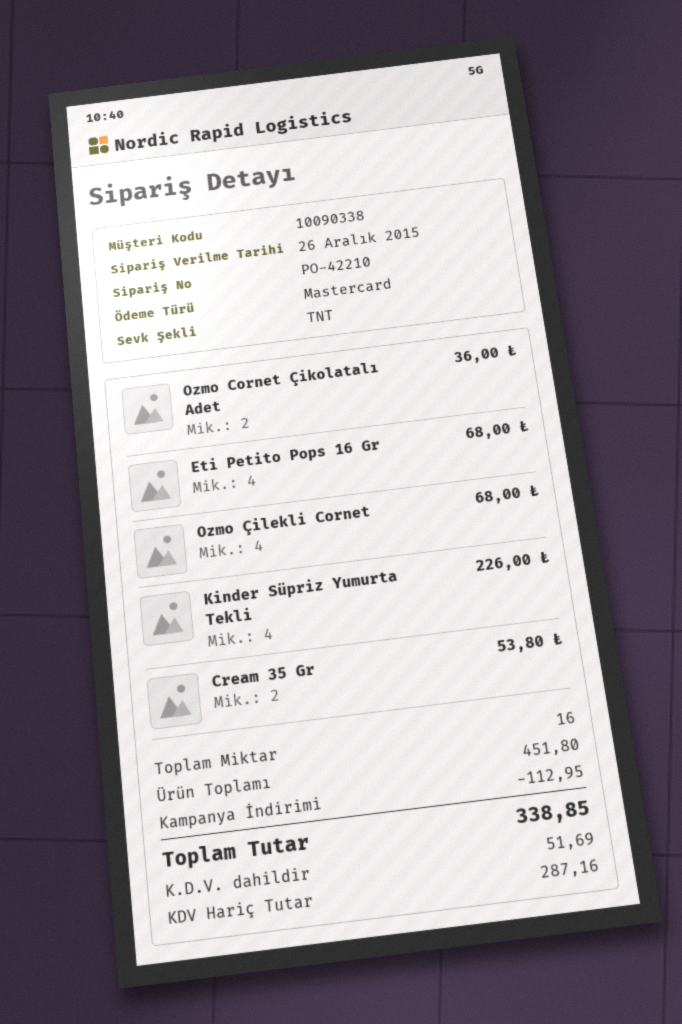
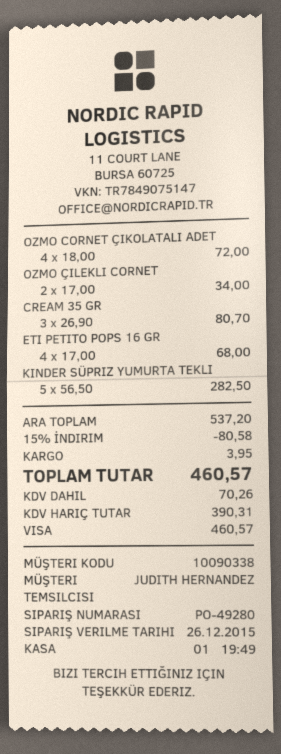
order number: PO-42210 -> PO-49280
payment method: Mastercard -> Visa
Ozmo Cornet Çikolatalı Adet: 2 for 36.00 -> 4 for 72.00
Ozmo Çilekli Cornet: 4 for 68.00 -> 2 for 34.00
Kinder Süpriz Yumurta Tekli: 4 for 226.00 -> 5 for 282.50
Cream 35 Gr: 2 for 53.80 -> 3 for 80.70
subtotal: 451.80 -> 537.20
discount: 112.95 -> 80.58
shipping: none -> 3.95
net: 287.16 -> 390.31
tax: 51.69 -> 70.26
total: 338.85 -> 460.57

